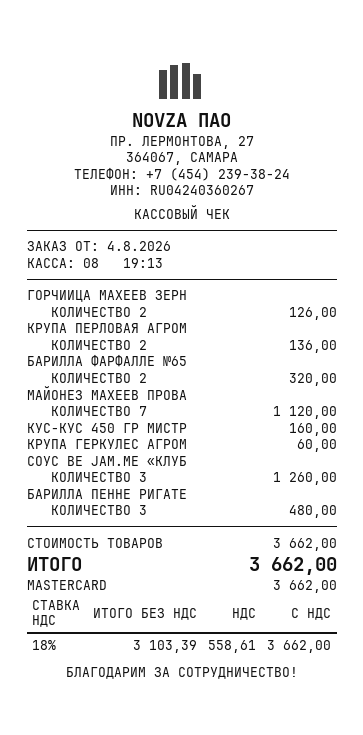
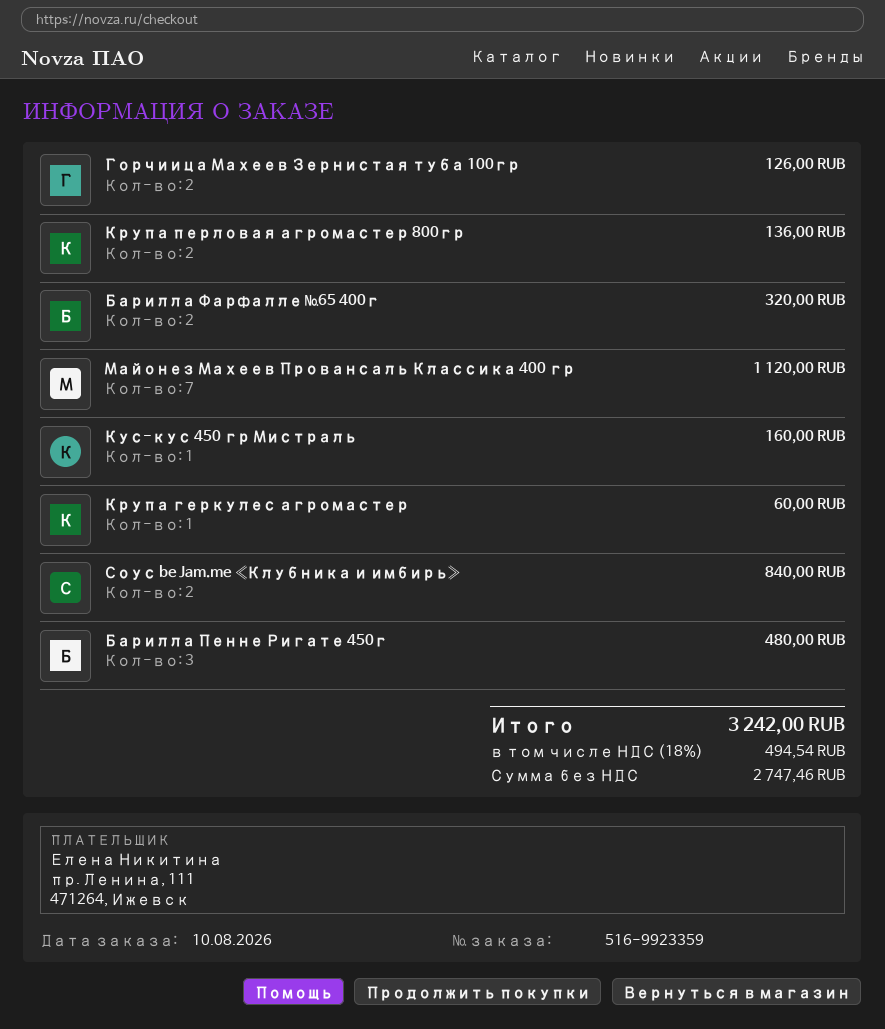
order date: 2026-08-04 -> 2026-08-10
СОУС BE JAM.ME «КЛУБ: 3 for 1260.00 -> 2 for 840.00
net: 3103.39 -> 2747.46
tax: 18% = 558.61 -> 18% = 494.54
total: 3662.00 -> 3242.00

